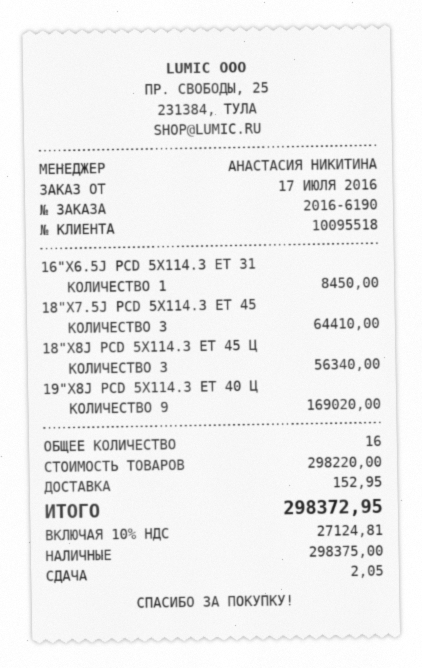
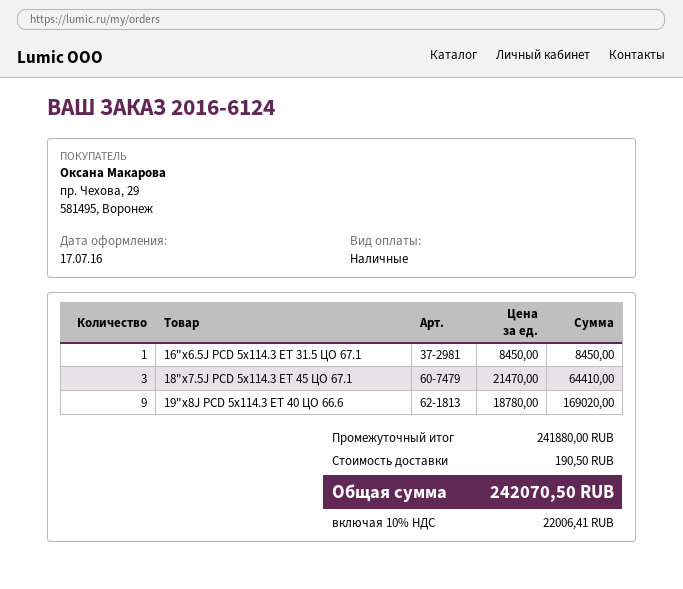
order number: 2016-6190 -> 2016-6124
18"X8J PCD 5X114.3 ЕТ 45 Ц: 3 for 56340.00 -> none
subtotal: 298220.00 -> 241880.00
shipping: 152.95 -> 190.50
tax: 10% = 27124.81 -> 10% = 22006.41
total: 298372.95 -> 242070.50

